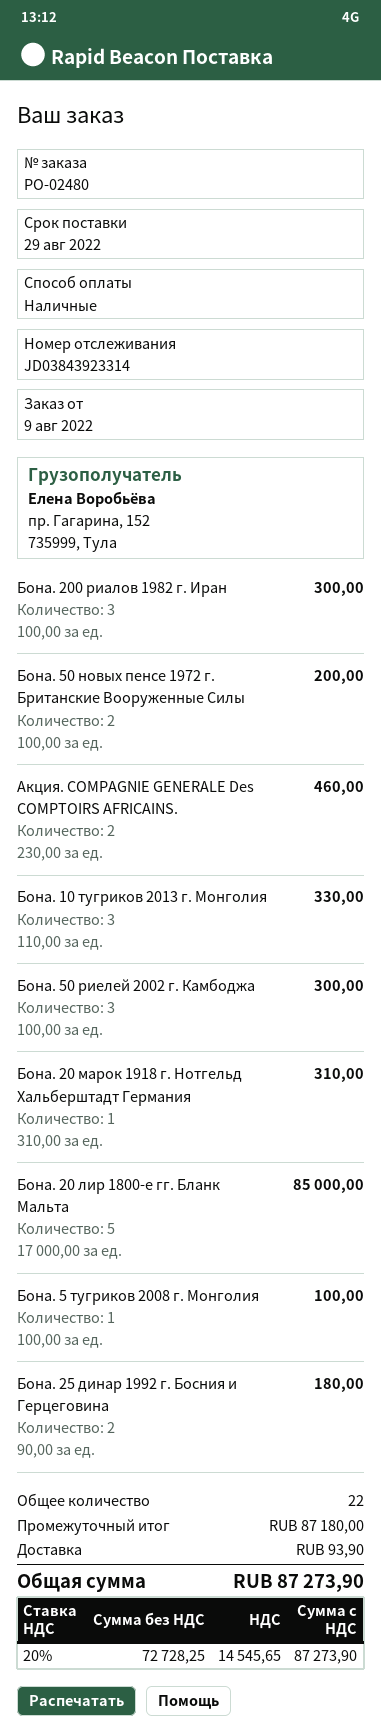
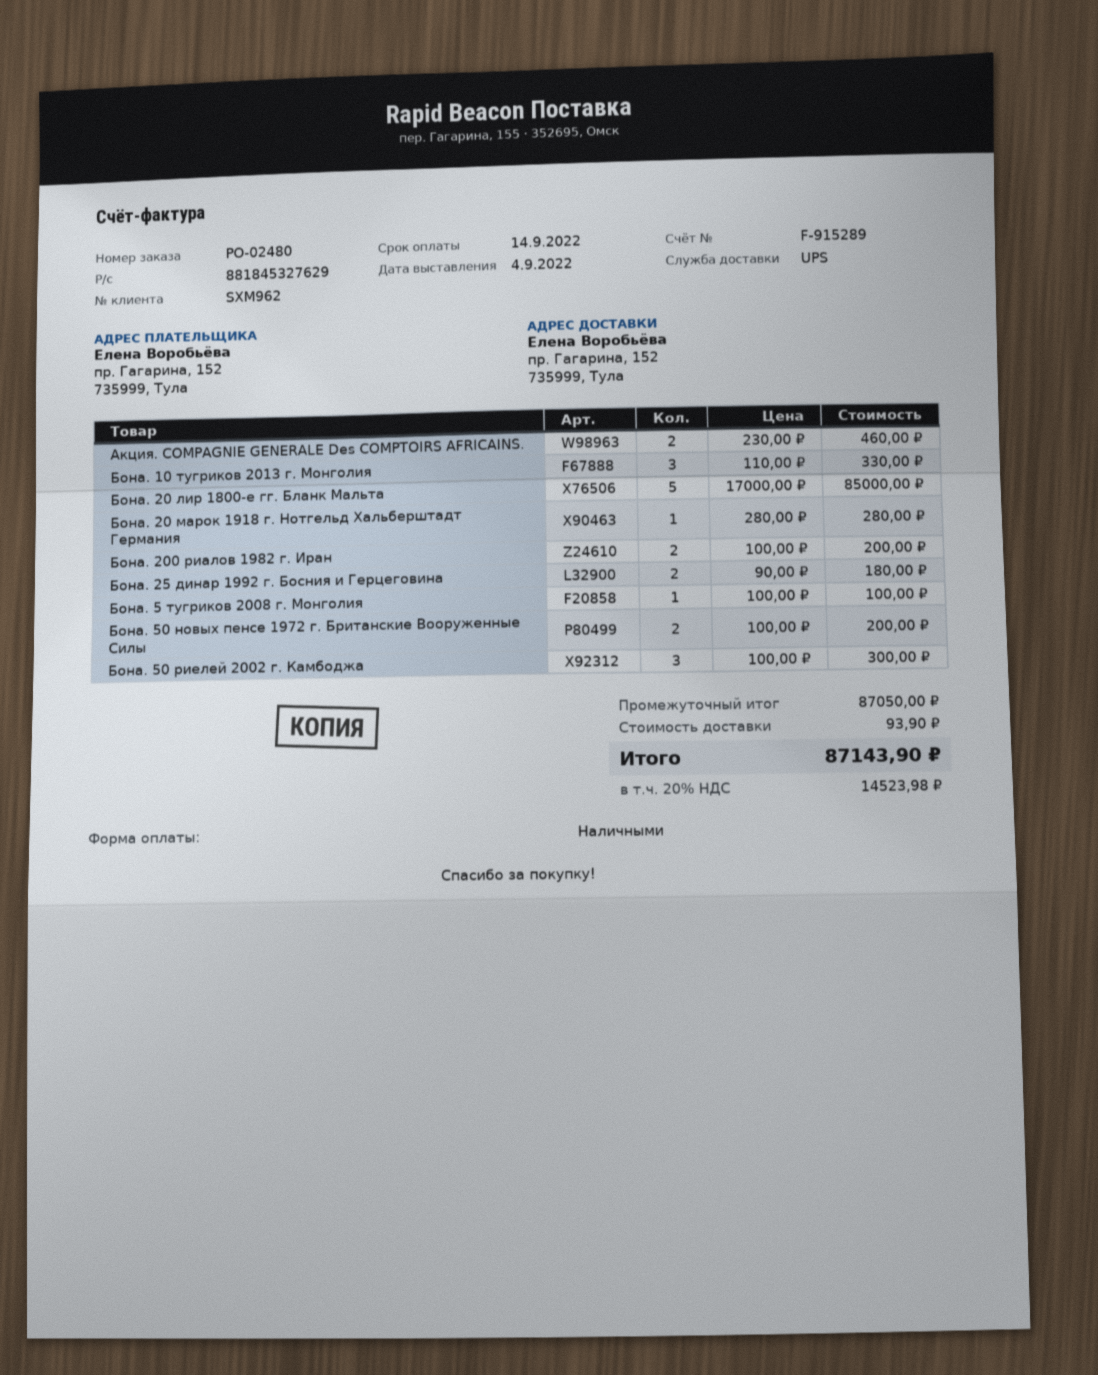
Бона. 200 риалов 1982 г. Иран: 3 x 100.00 = 300.00 -> 2 x 100.00 = 200.00
Бона. 20 марок 1918 г. Нотгельд Хальберштадт Германия: 1 x 310.00 = 310.00 -> 1 x 280.00 = 280.00
subtotal: 87180.00 -> 87050.00
tax: 20% = 14545.65 -> 20% = 14523.98
total: 87273.90 -> 87143.90

